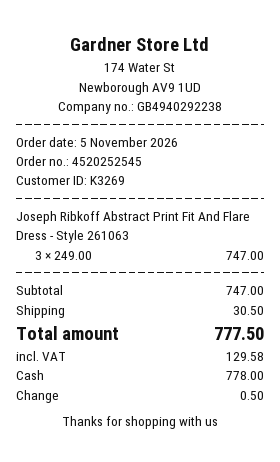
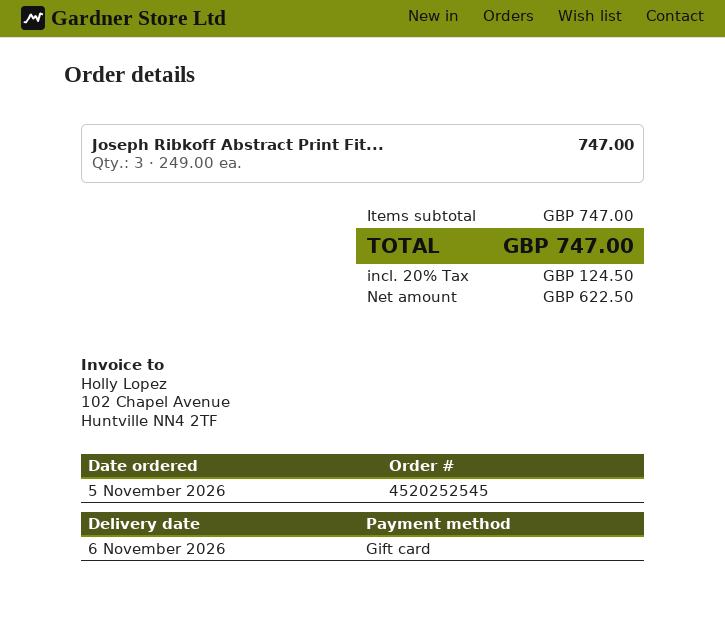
payment method: cash -> gift card
shipping: 30.50 -> none
tax: 129.58 -> 124.50
total: 777.50 -> 747.00

